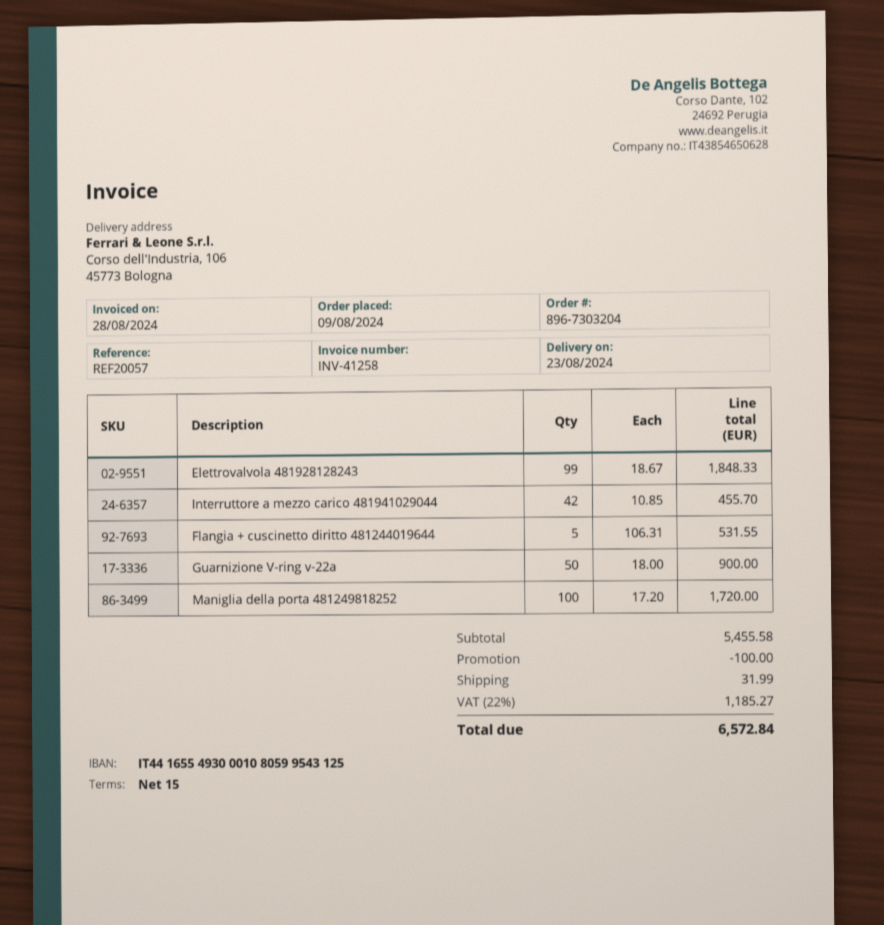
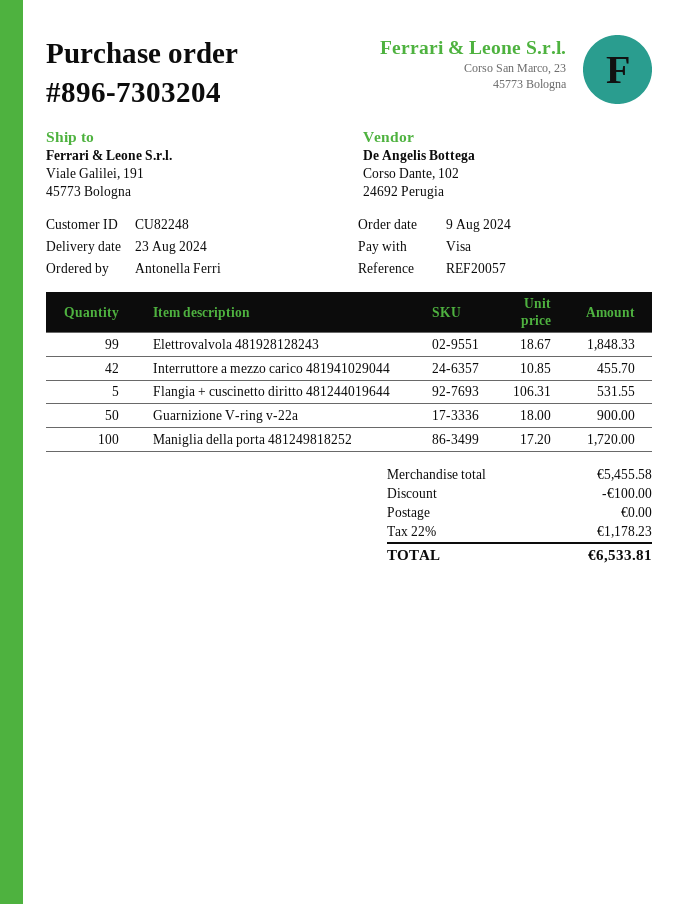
ship to: Corso dell'Industria, 106, 45773 Bologna -> Viale Galilei, 191, 45773 Bologna
shipping: 31.99 -> 0.00
tax: 22% = 1185.27 -> 22% = 1178.23
total: 6572.84 -> 6533.81

